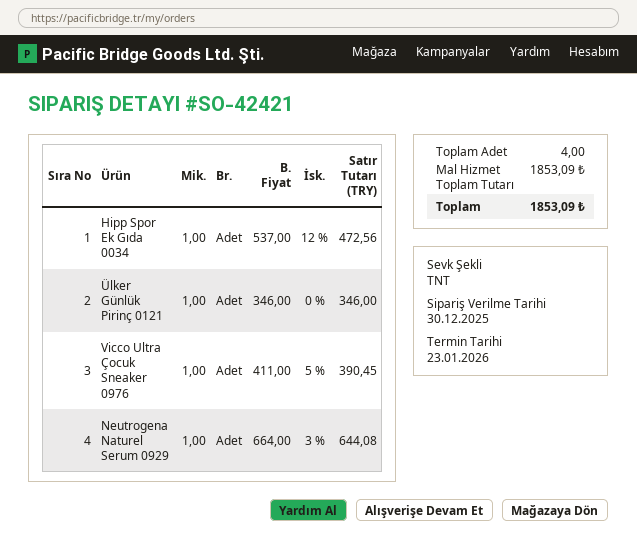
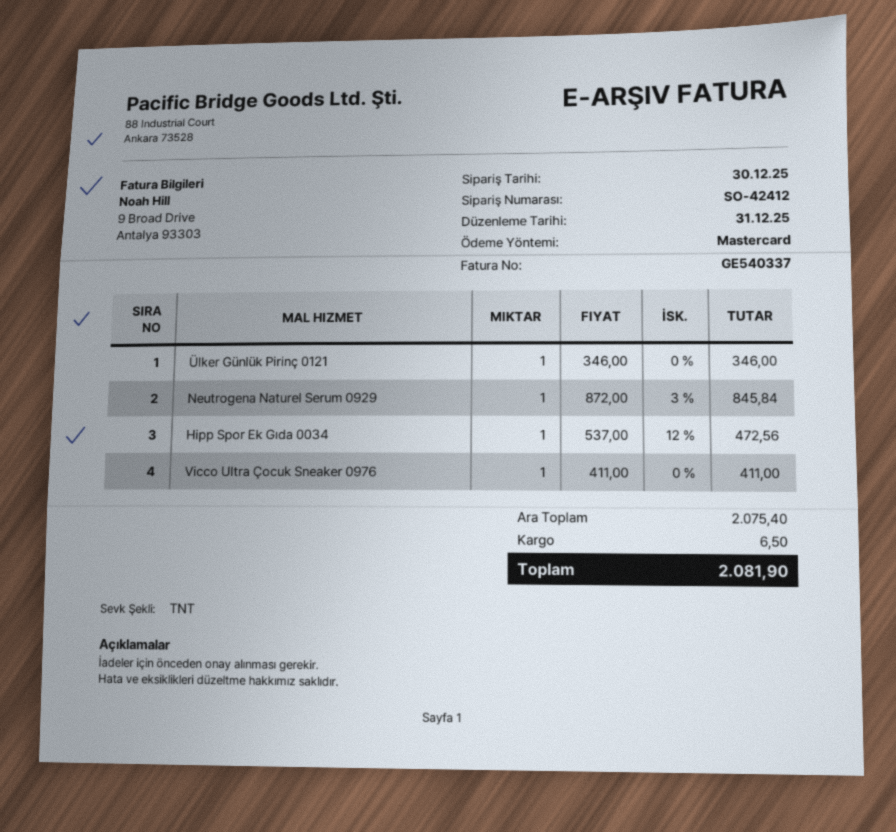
order number: SO-42421 -> SO-42412
Vicco Ultra Çocuk Sneaker 0976: 1 x 411.00 - 5% = 390.45 -> 1 x 411.00 = 411.00
Neutrogena Naturel Serum 0929: 1 x 664.00 - 3% = 644.08 -> 1 x 872.00 - 3% = 845.84
subtotal: 1853.09 -> 2075.40
shipping: none -> 6.50
total: 1853.09 -> 2081.90

